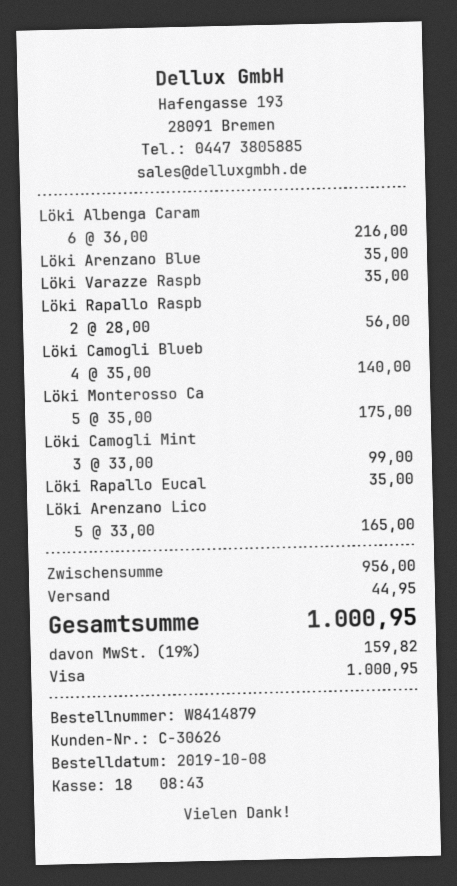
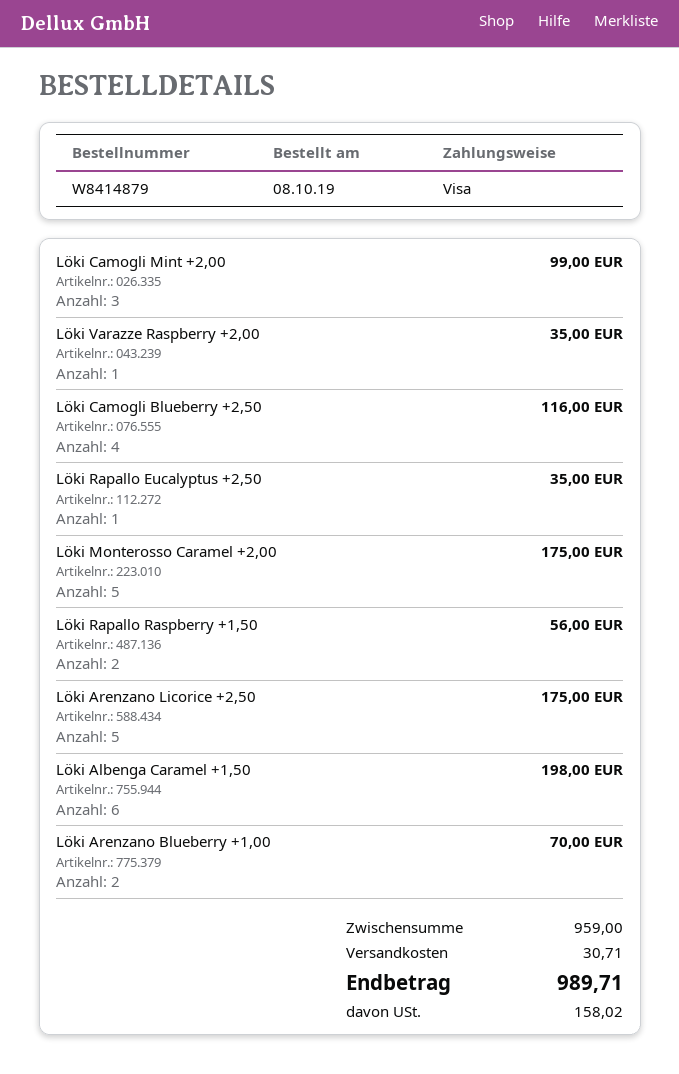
Löki Albenga Caram: 6 for 216.00 -> 6 for 198.00
Löki Arenzano Blue: 1 for 35.00 -> 2 for 70.00
Löki Camogli Blueb: 4 for 140.00 -> 4 for 116.00
Löki Arenzano Lico: 5 for 165.00 -> 5 for 175.00
subtotal: 956.00 -> 959.00
shipping: 44.95 -> 30.71
tax: 159.82 -> 158.02
total: 1000.95 -> 989.71

